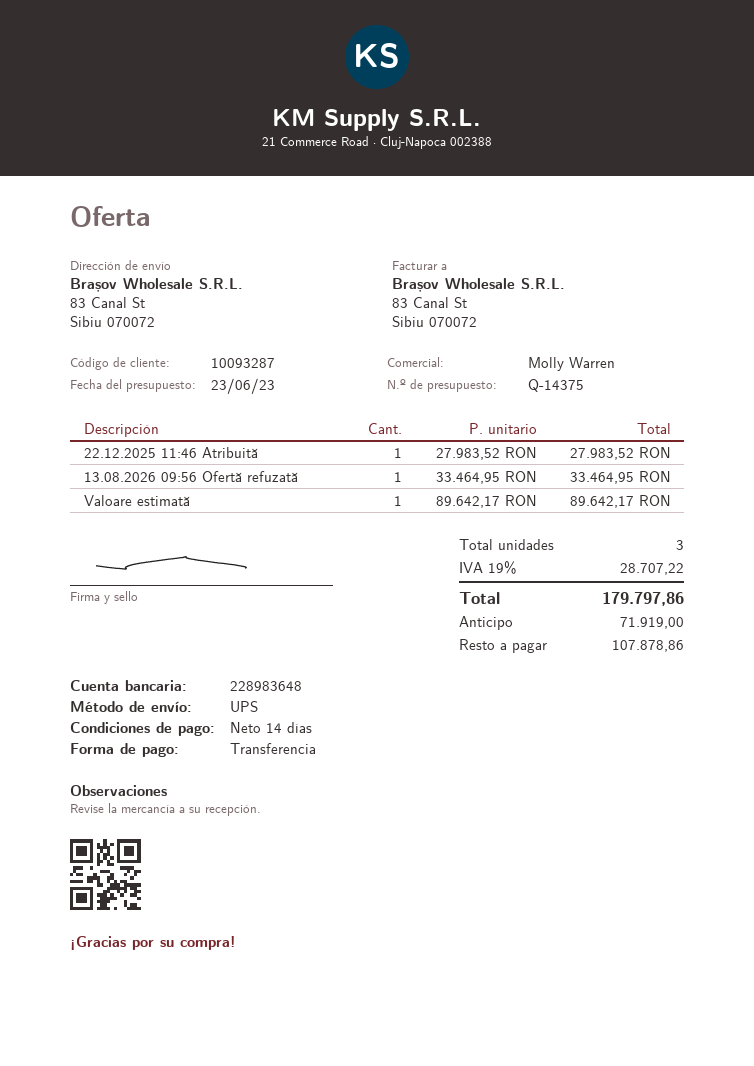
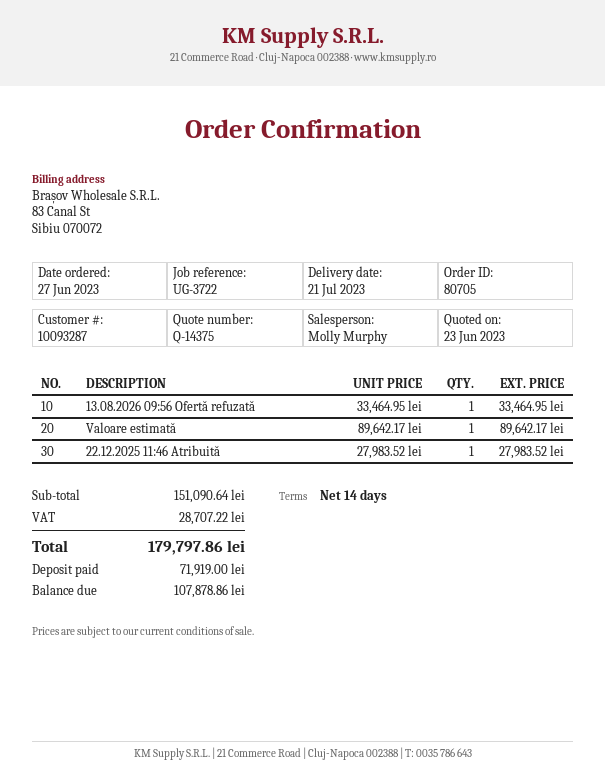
sales rep: Molly Warren -> Molly Murphy

